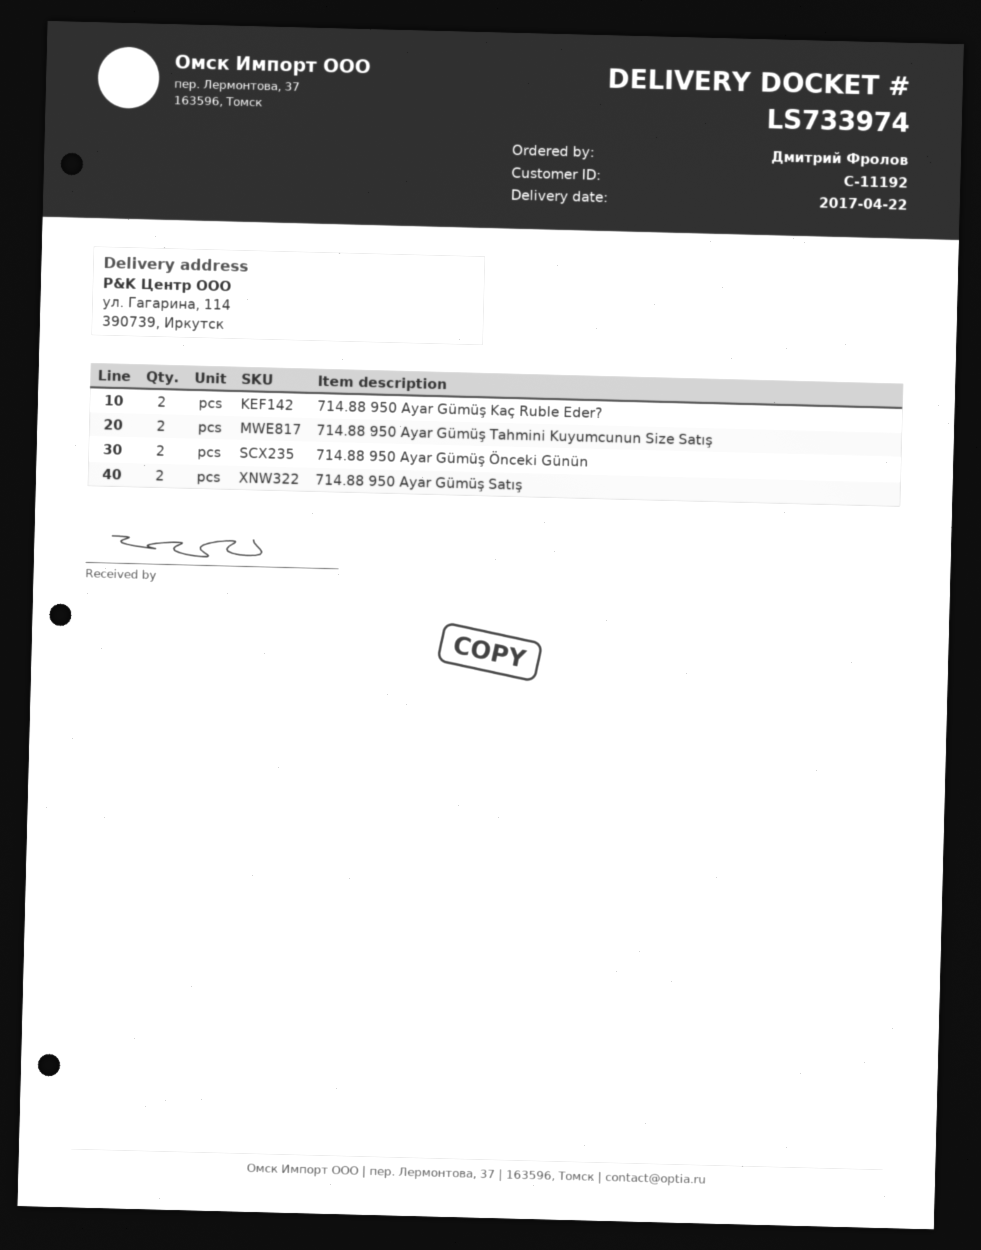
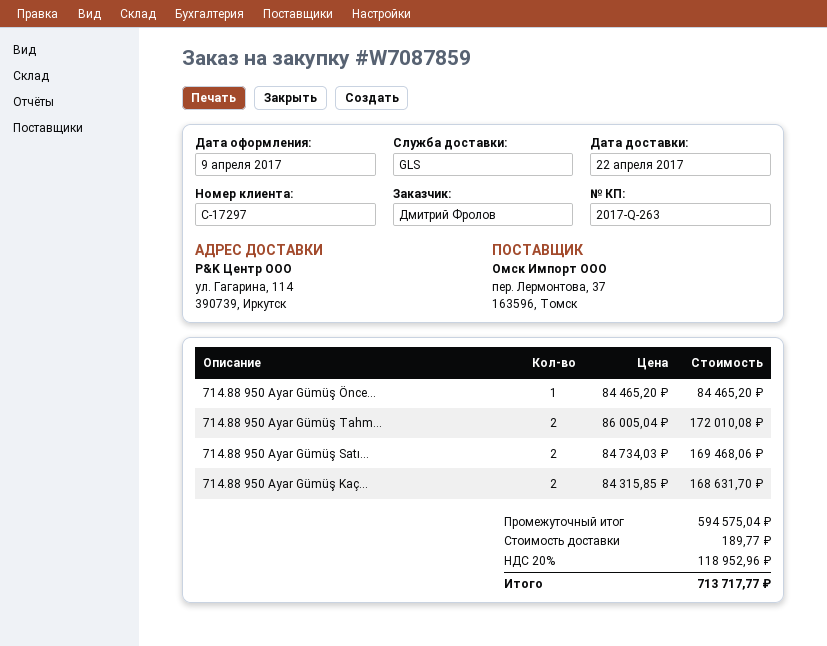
customer number: C-11192 -> C-17297
714.88 950 Ayar Gümüş Önceki Günün: 2 -> 1

